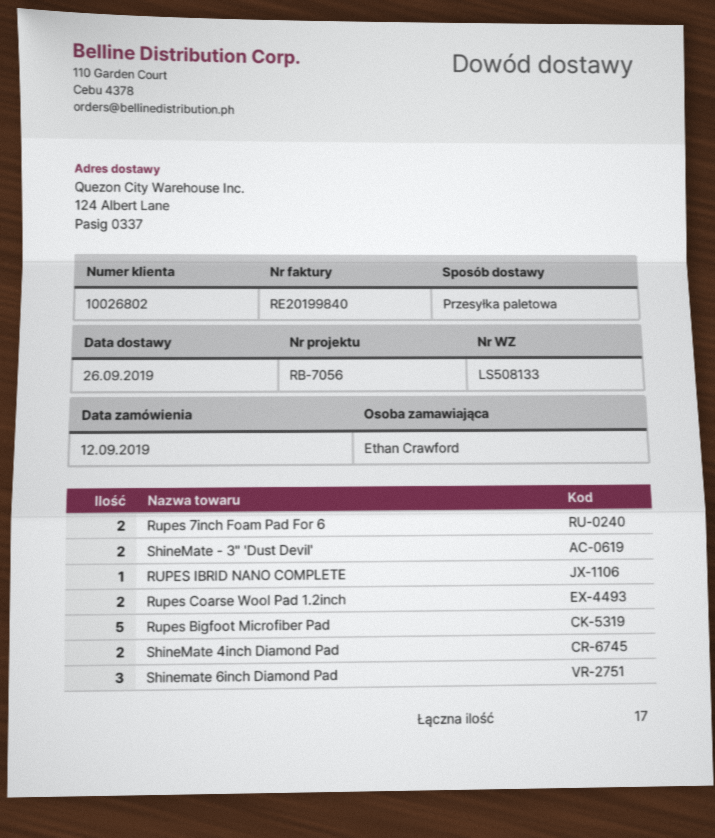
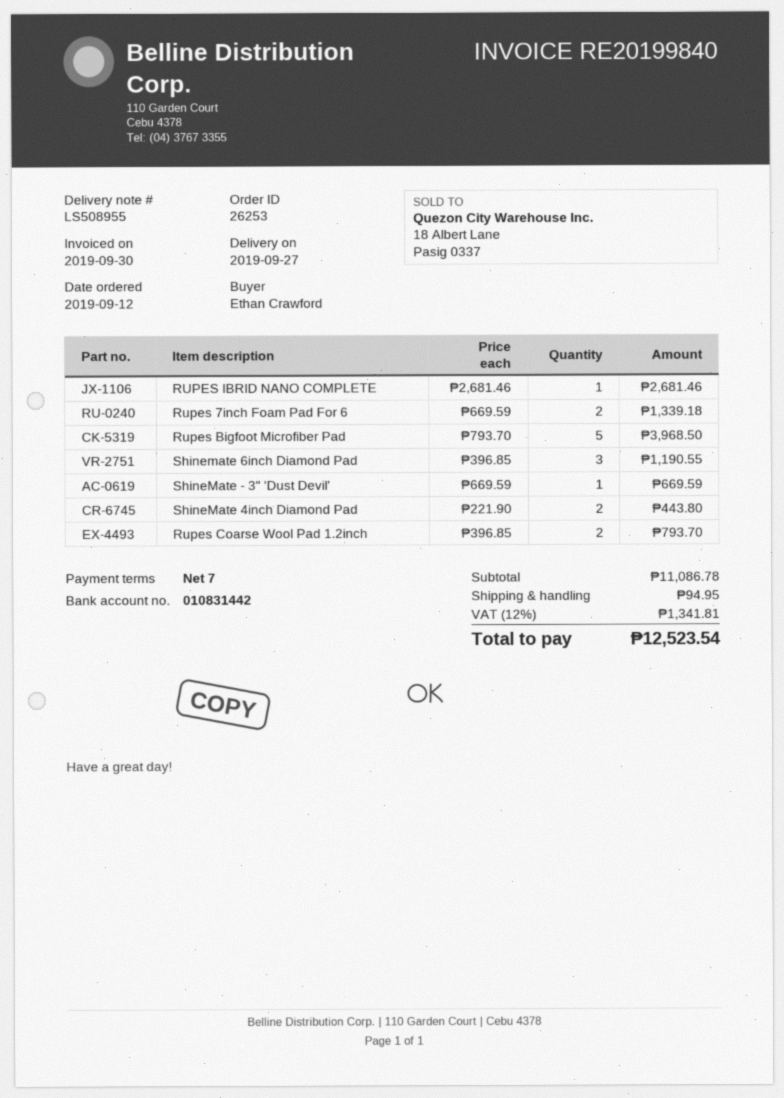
delivery note number: LS508133 -> LS508955
delivery date: 2019-09-26 -> 2019-09-27
ShineMate - 3" 'Dust Devil': 2 -> 1

